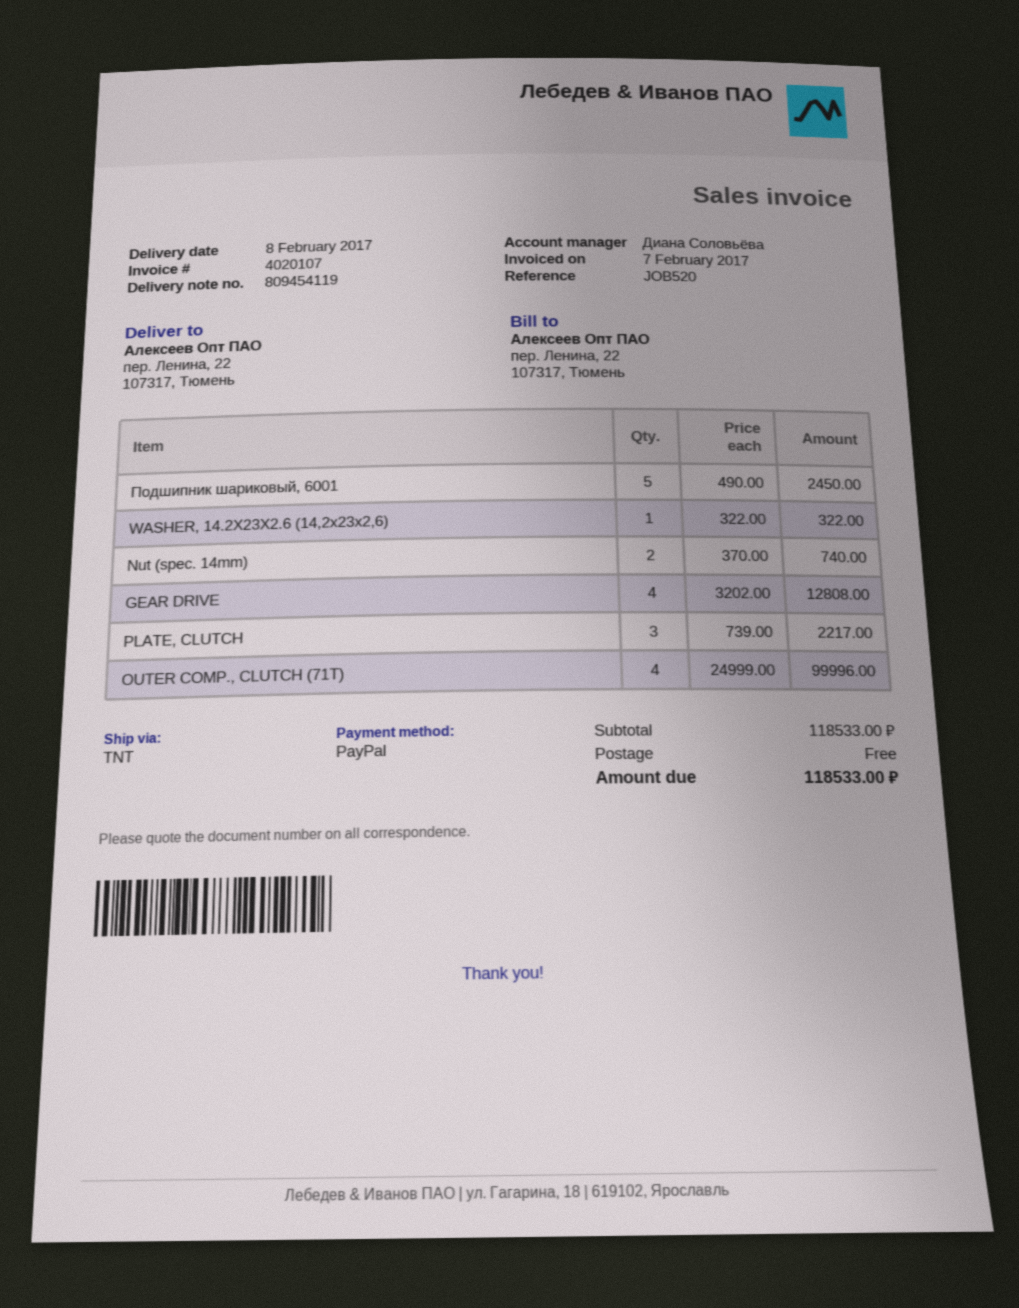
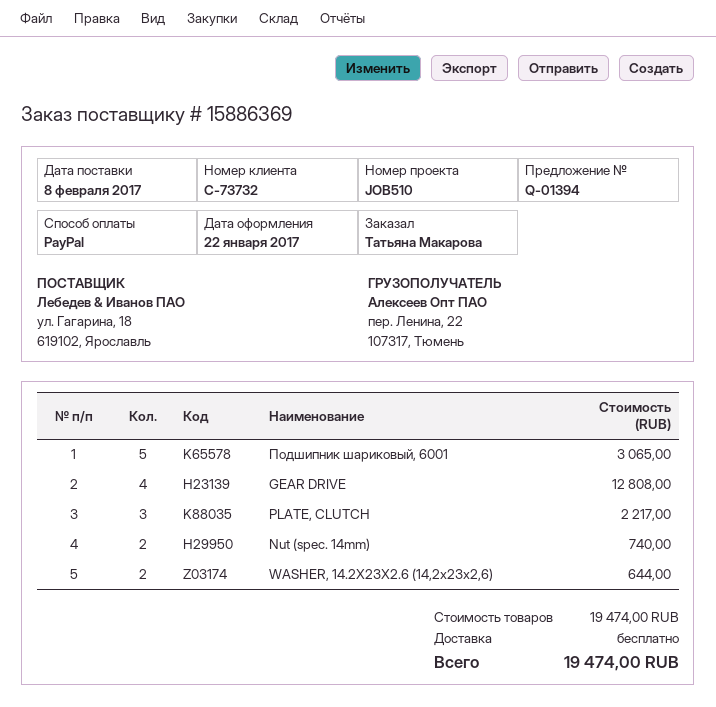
reference: JOB520 -> JOB510
Подшипник шариковый, 6001: 5 for 2450.00 -> 5 for 3065.00
WASHER, 14.2X23X2.6 (14,2x23x2,6): 1 for 322.00 -> 2 for 644.00
OUTER COMP., CLUTCH (71T): 4 for 99996.00 -> none
subtotal: 118533.00 -> 19474.00
total: 118533.00 -> 19474.00

